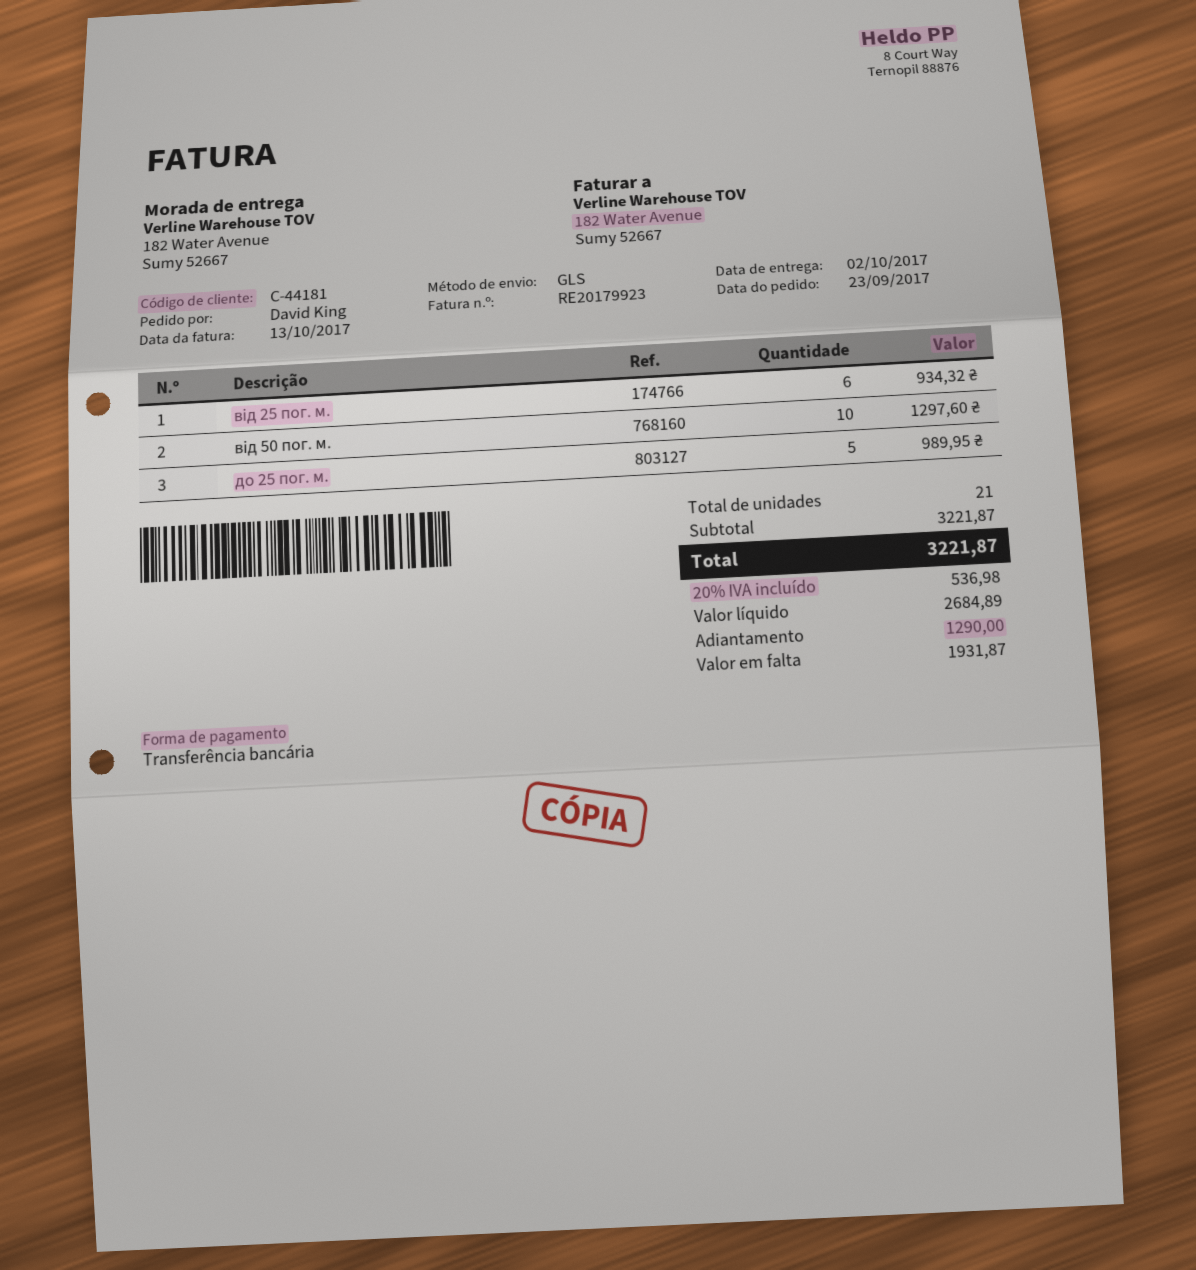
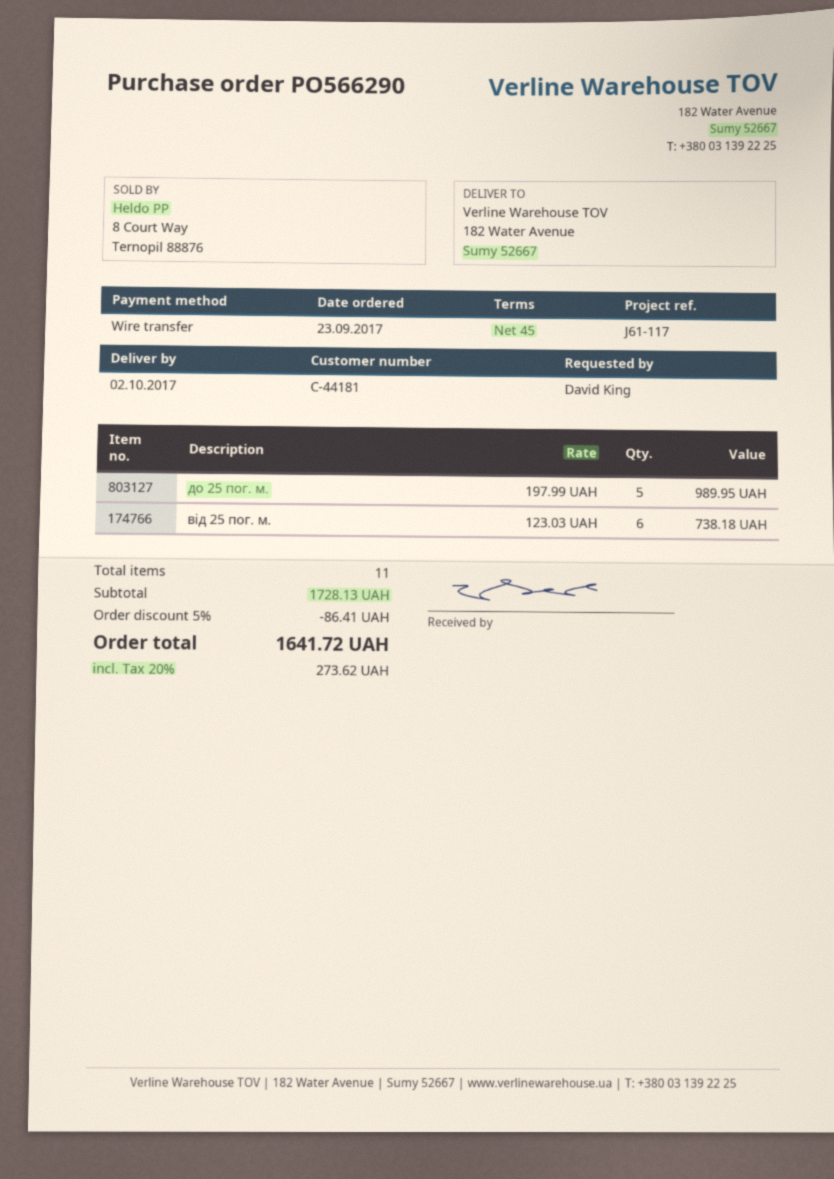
від 25 пог. м.: 6 for 934.32 -> 6 for 738.18
від 50 пог. м.: 10 for 1297.60 -> none
total quantity: 21 -> 11
subtotal: 3221.87 -> 1728.13
discount: none -> 5% = 86.41
tax: 20% = 536.98 -> 20% = 273.62
total: 3221.87 -> 1641.72

